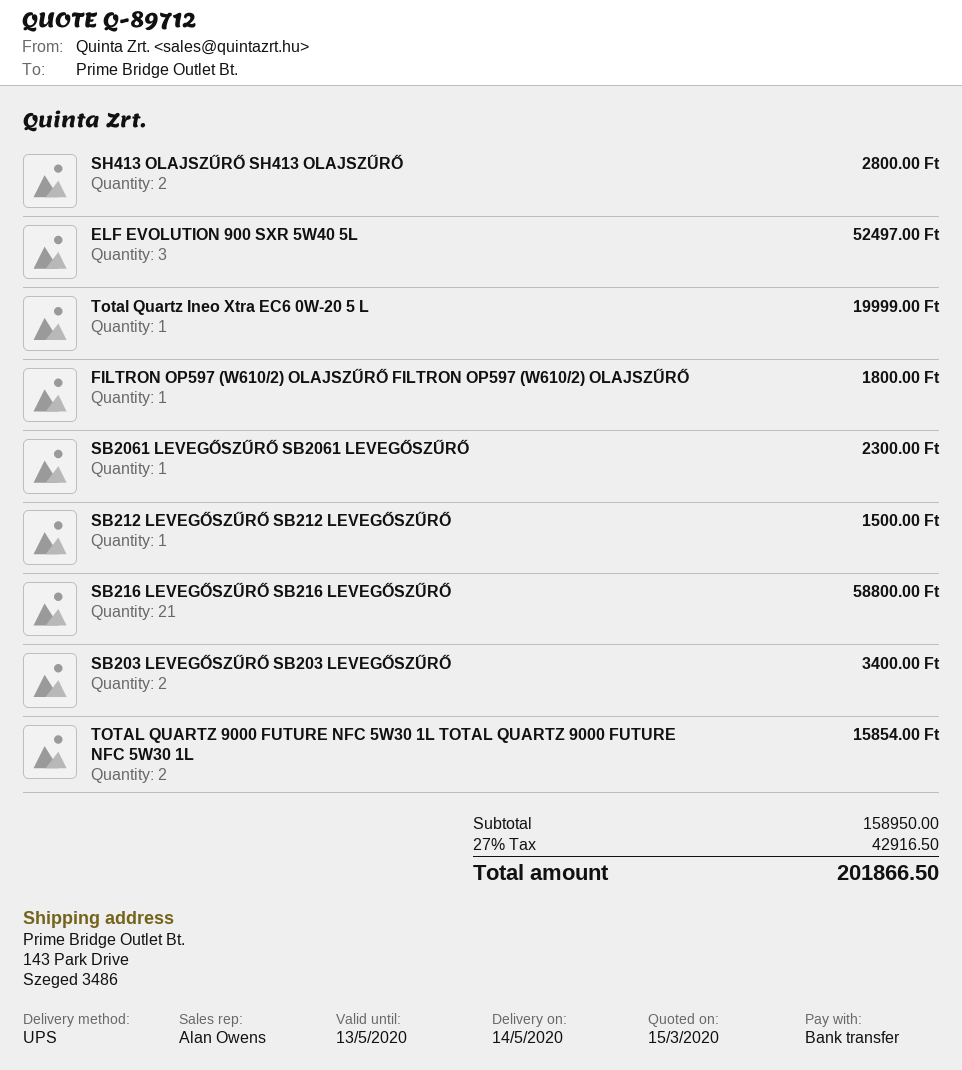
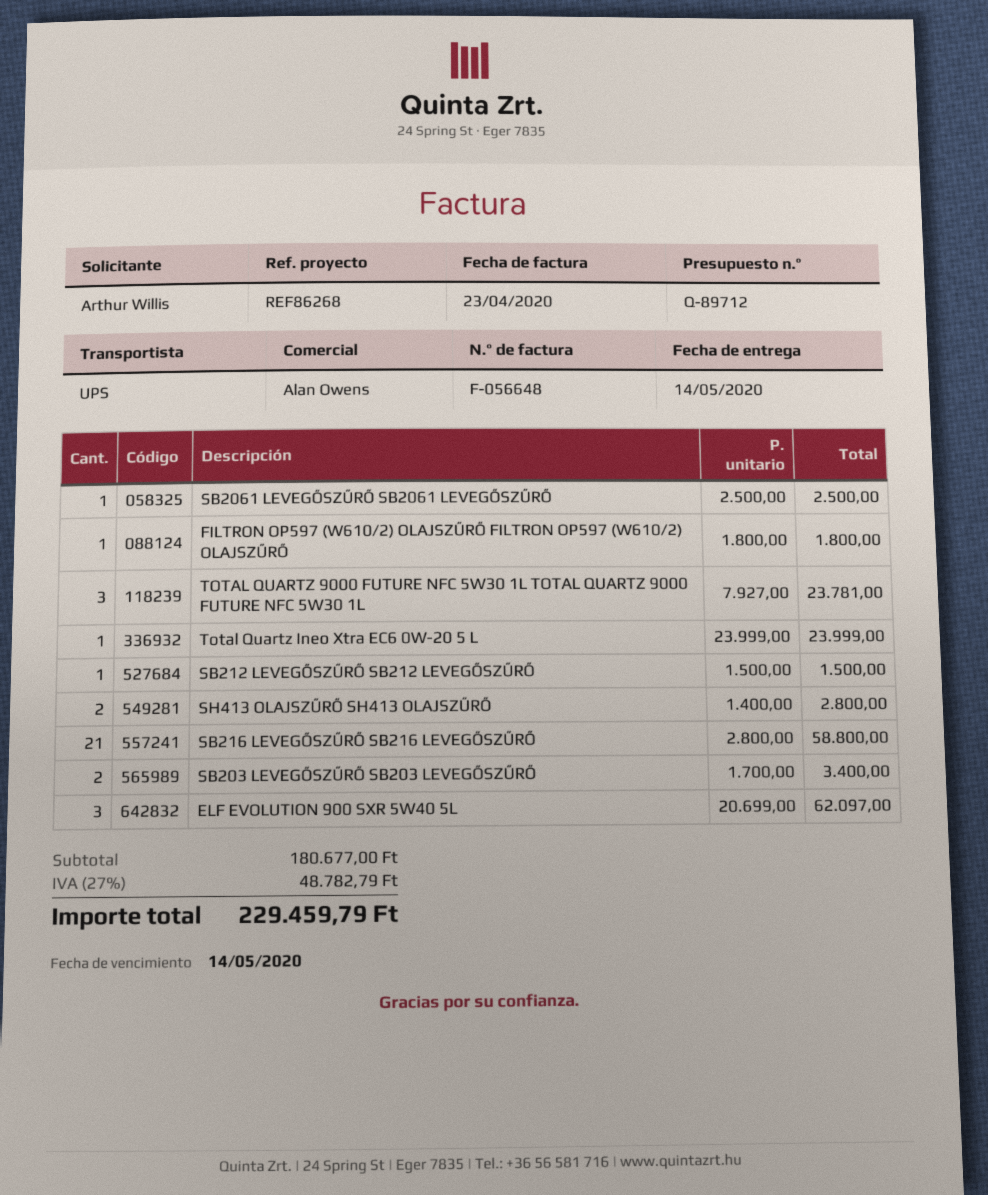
ELF EVOLUTION 900 SXR 5W40 5L: 3 for 52497.00 -> 3 for 62097.00
Total Quartz Ineo Xtra EC6 0W-20 5 L: 1 for 19999.00 -> 1 for 23999.00
SB2061 LEVEGŐSZŰRŐ SB2061 LEVEGŐSZŰRŐ: 1 for 2300.00 -> 1 for 2500.00
TOTAL QUARTZ 9000 FUTURE NFC 5W30 1L TOTAL QUARTZ 9000 FUTURE NFC 5W30 1L: 2 for 15854.00 -> 3 for 23781.00
subtotal: 158950.00 -> 180677.00
tax: 27% = 42916.50 -> 27% = 48782.79
total: 201866.50 -> 229459.79

